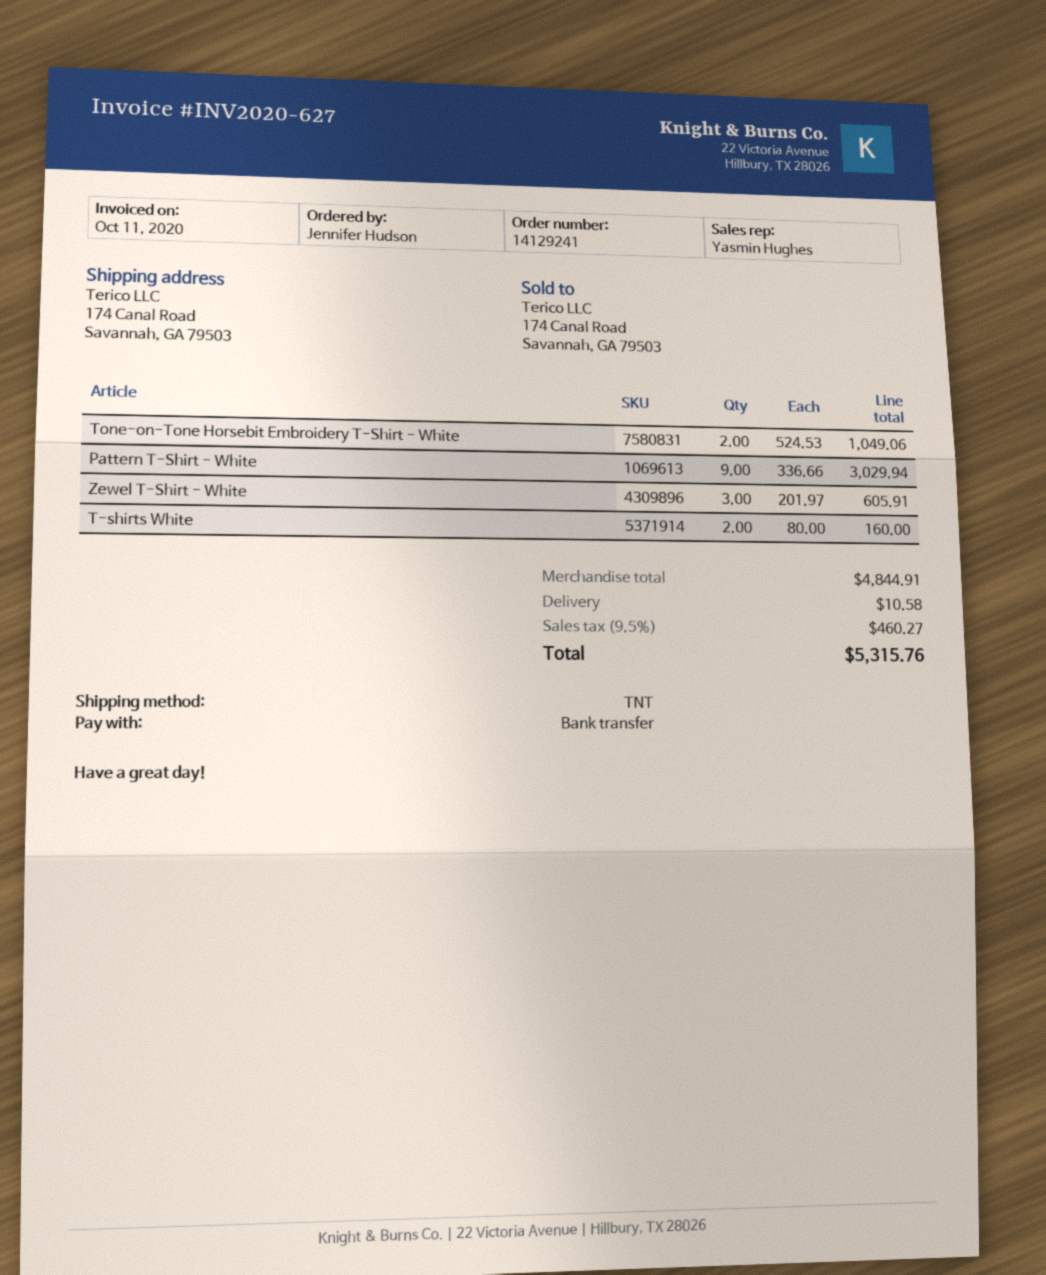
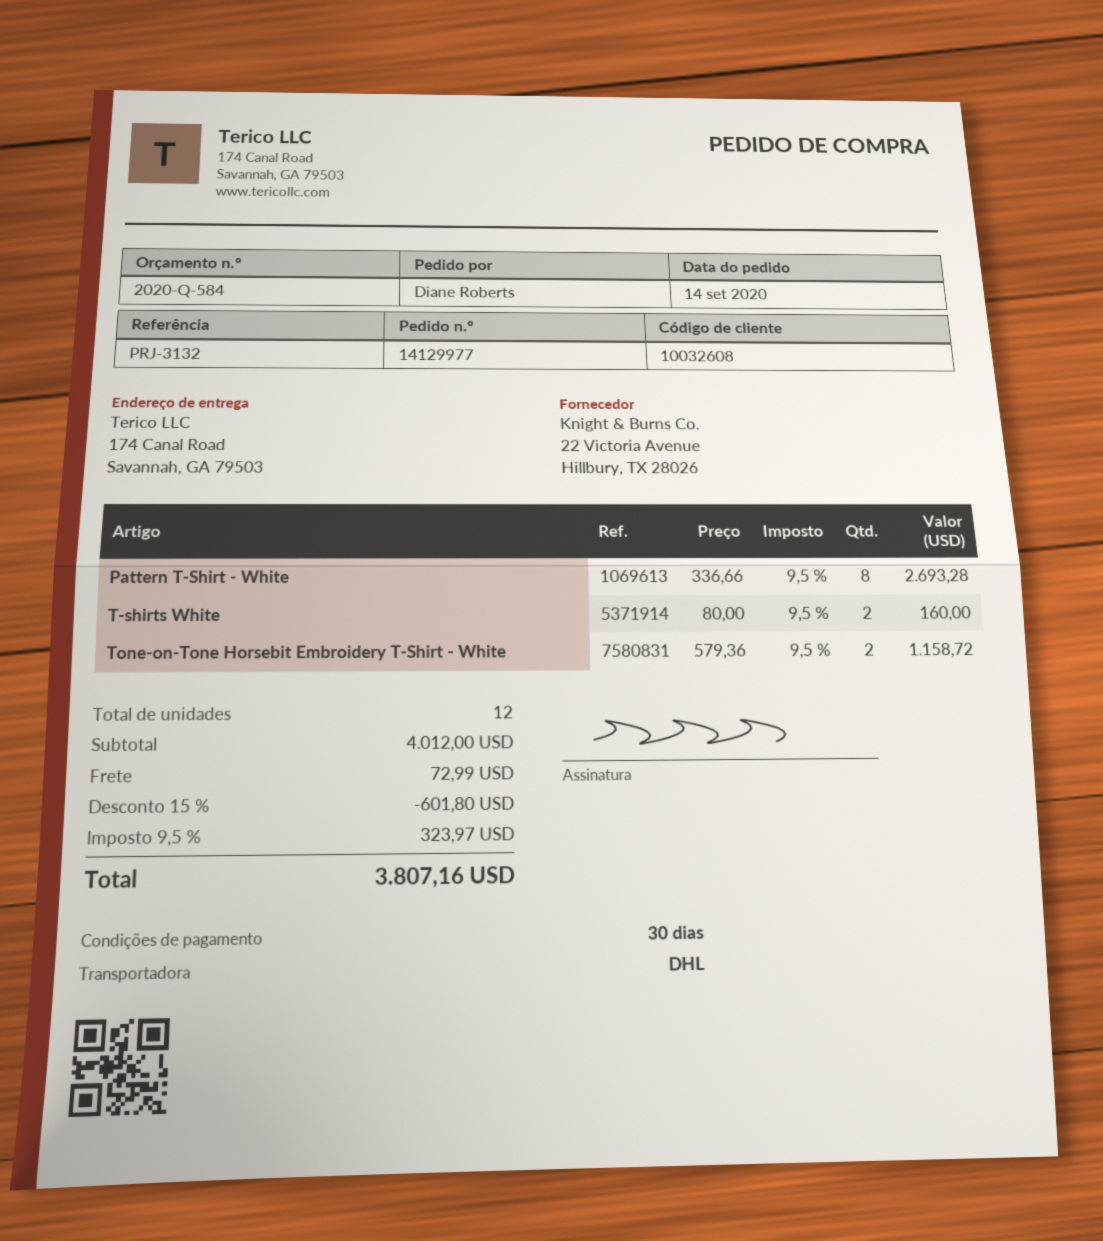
order number: 14129241 -> 14129977
ordered by: Jennifer Hudson -> Diane Roberts
shipping method: TNT -> DHL
Tone-on-Tone Horsebit Embroidery T-Shirt - White: 2 x 524.53 = 1049.06 -> 2 x 579.36 = 1158.72
Pattern T-Shirt - White: 9 x 336.66 = 3029.94 -> 8 x 336.66 = 2693.28
Zewel T-Shirt - White: 3 x 201.97 = 605.91 -> none
subtotal: 4844.91 -> 4012.00
discount: none -> 15% = 601.80
shipping: 10.58 -> 72.99
tax: 9.5% = 460.27 -> 9.5% = 323.97
total: 5315.76 -> 3807.16

